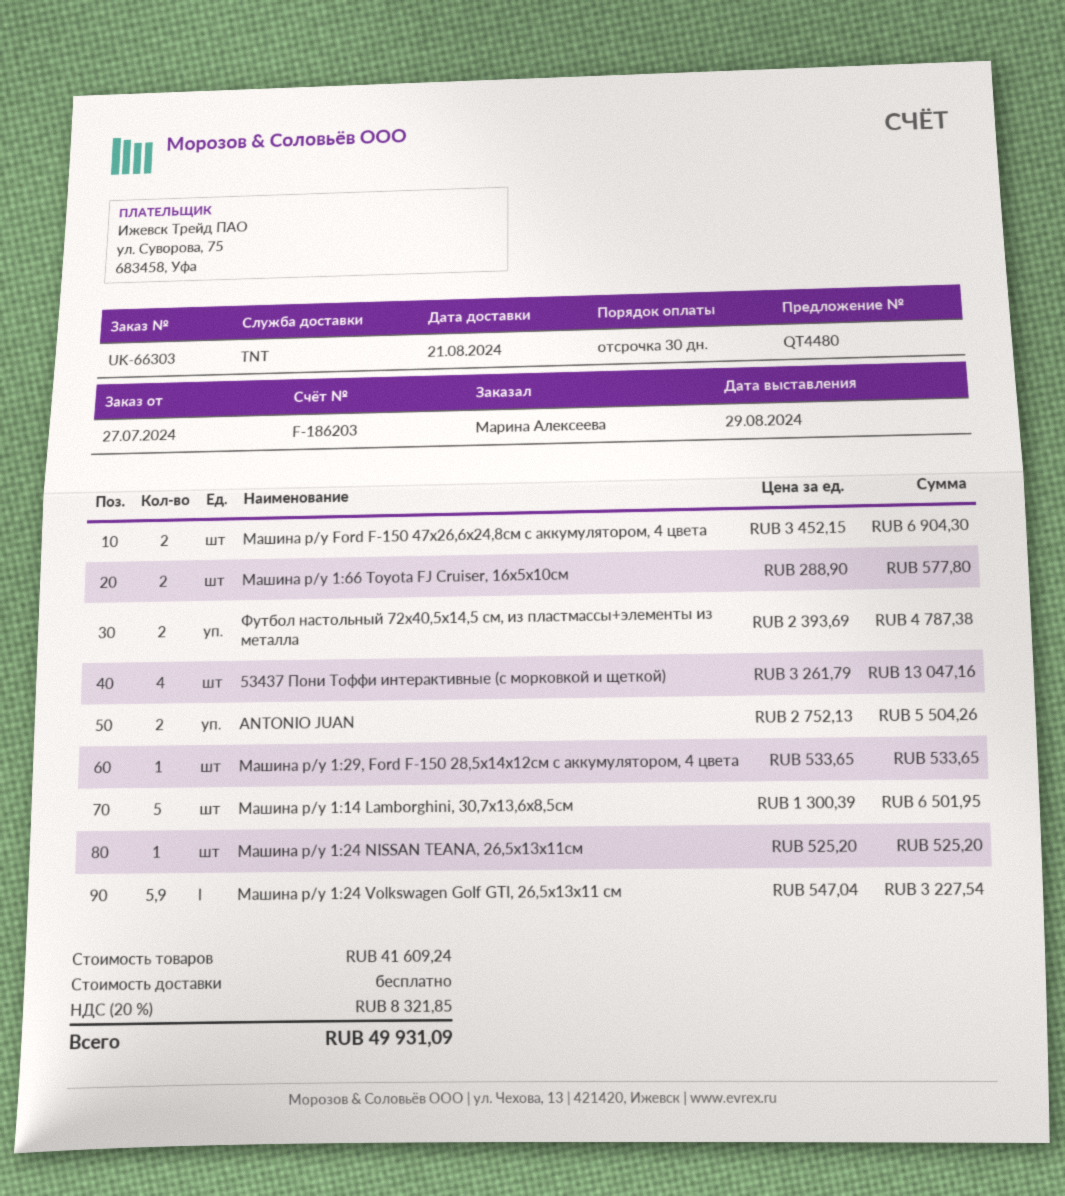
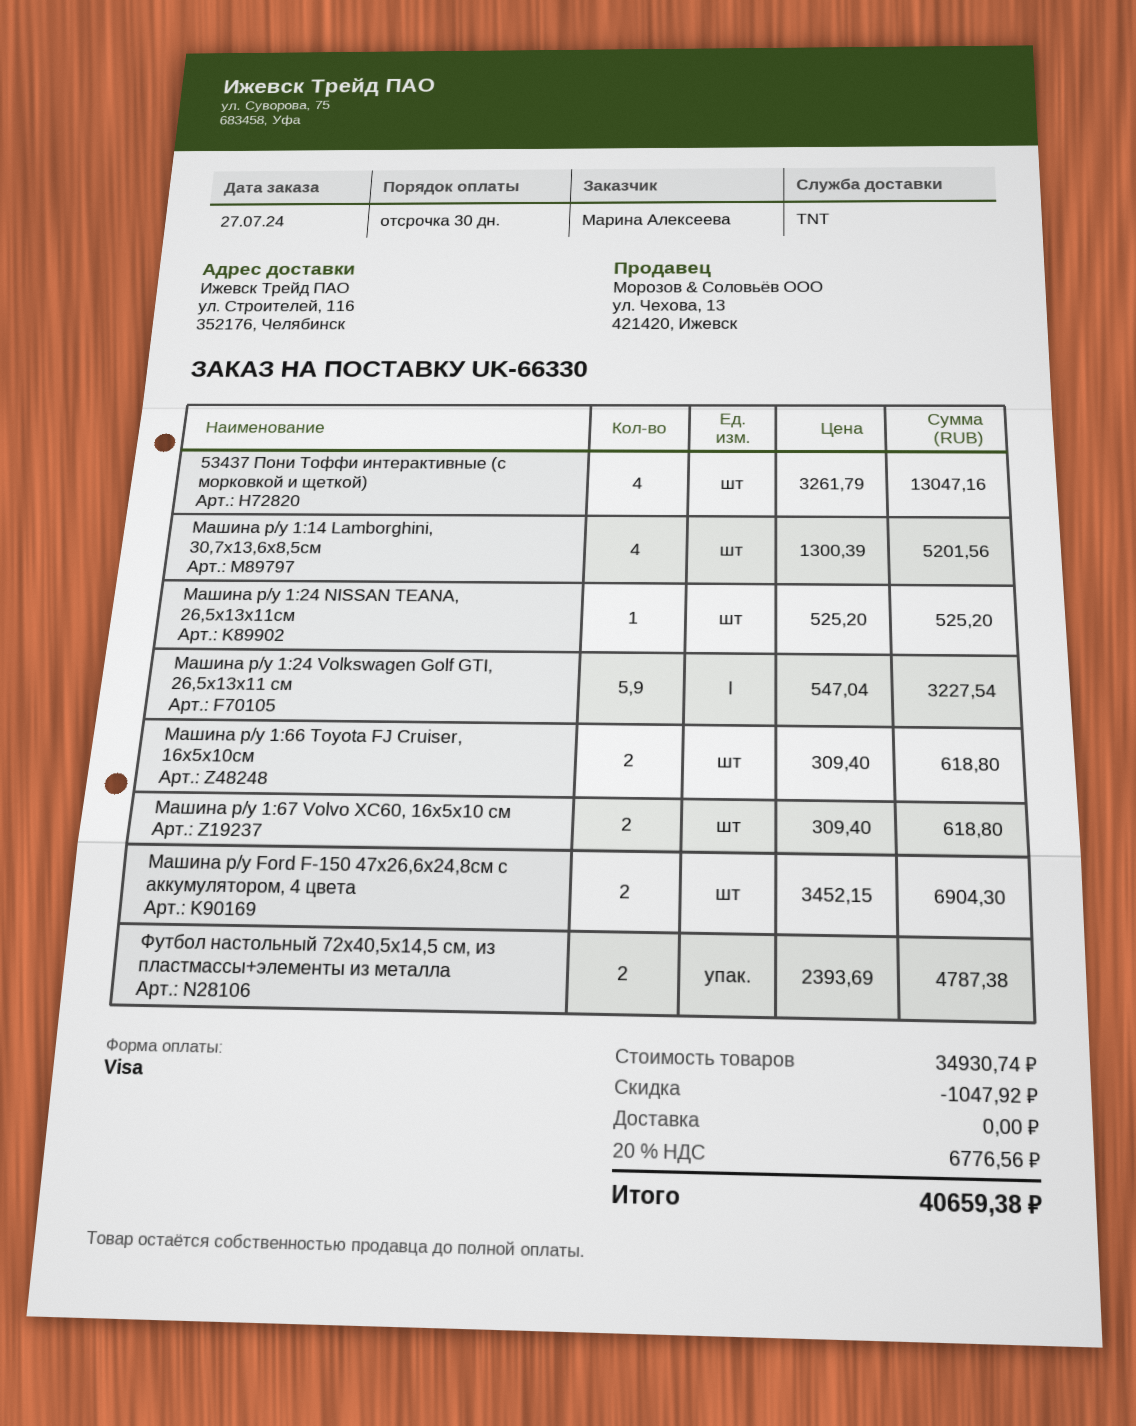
order number: UK-66303 -> UK-66330
Машина р/у 1:66 Toyota FJ Cruiser, 16х5х10см: 2 x 288.90 = 577.80 -> 2 x 309.40 = 618.80
ANTONIO JUAN: 2 x 2752.13 = 5504.26 -> none
Машина р/у 1:29, Ford F-150 28,5х14х12см с аккумулятором, 4 цвета: 1 x 533.65 = 533.65 -> none
Машина р/у 1:14 Lamborghini, 30,7х13,6х8,5см: 5 x 1300.39 = 6501.95 -> 4 x 1300.39 = 5201.56
Машина р/у 1:67 Volvo XC60, 16х5х10 см: none -> 2 x 309.40 = 618.80
subtotal: 41609.24 -> 34930.74
discount: none -> 1047.92
tax: 20% = 8321.85 -> 20% = 6776.56
total: 49931.09 -> 40659.38

